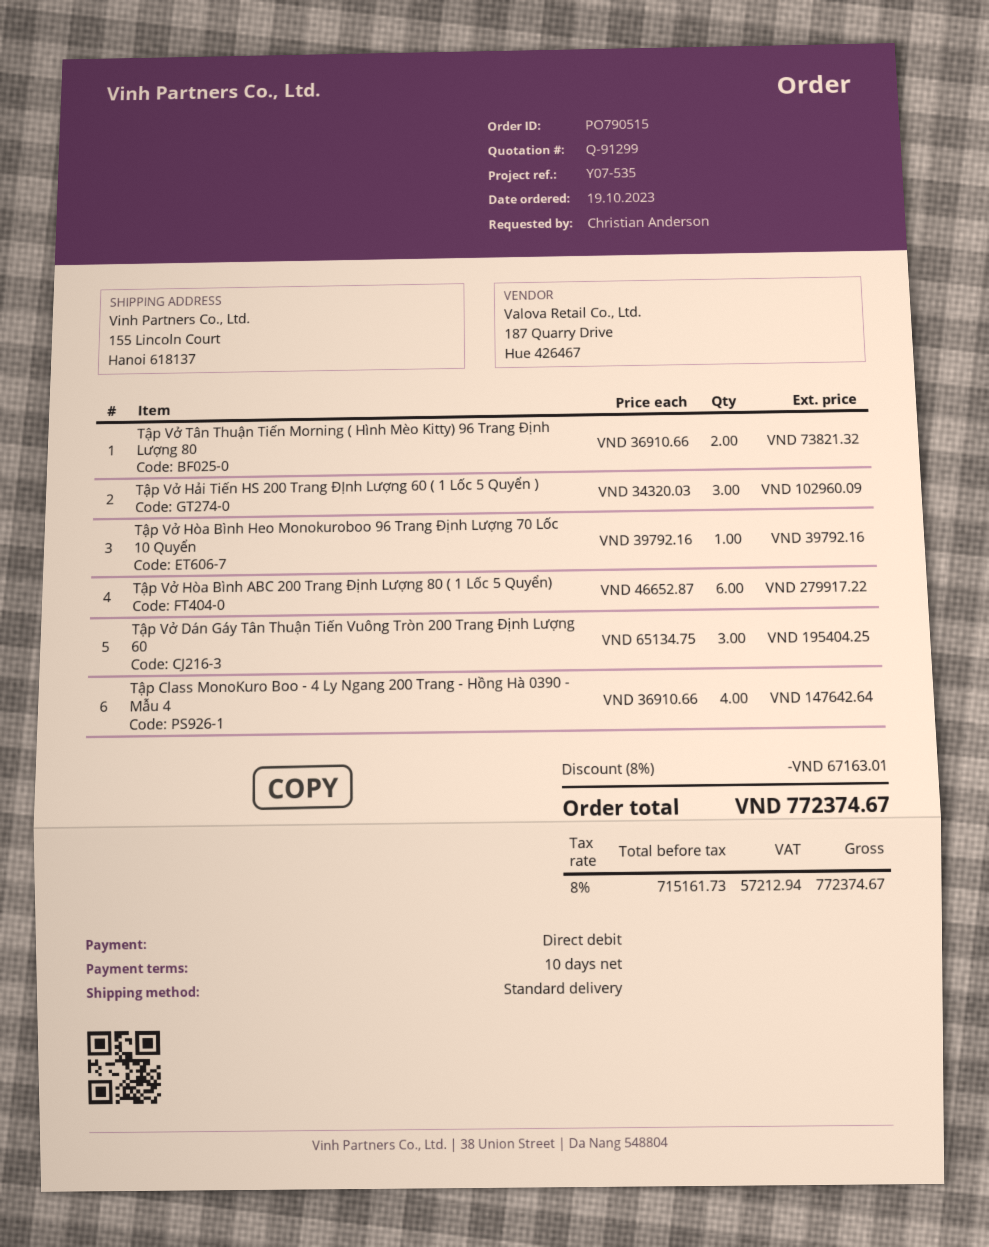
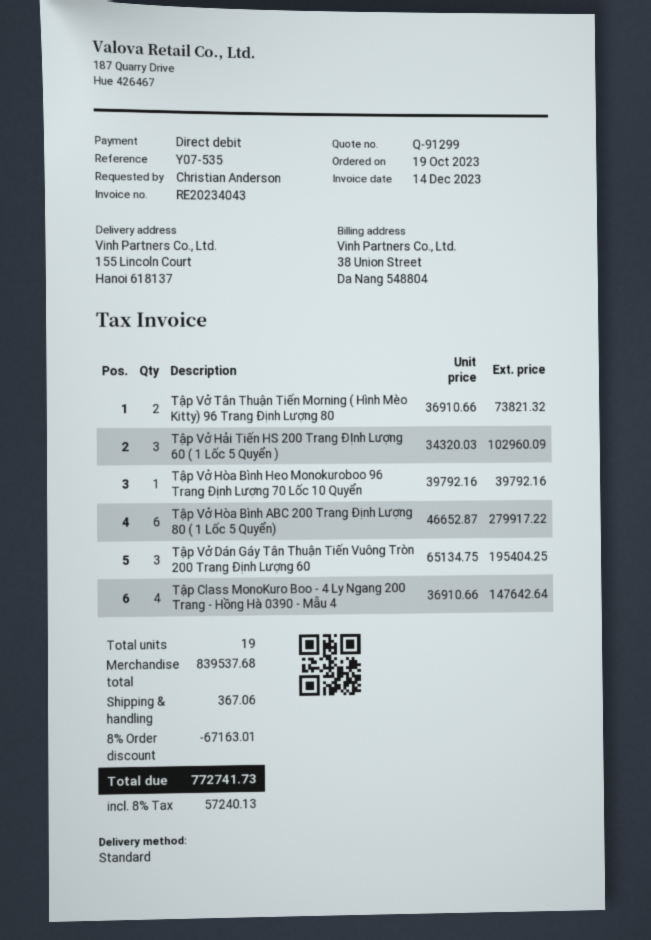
shipping: none -> 367.06
tax: 8% = 57212.94 -> 8% = 57240.13
total: 772374.67 -> 772741.73

